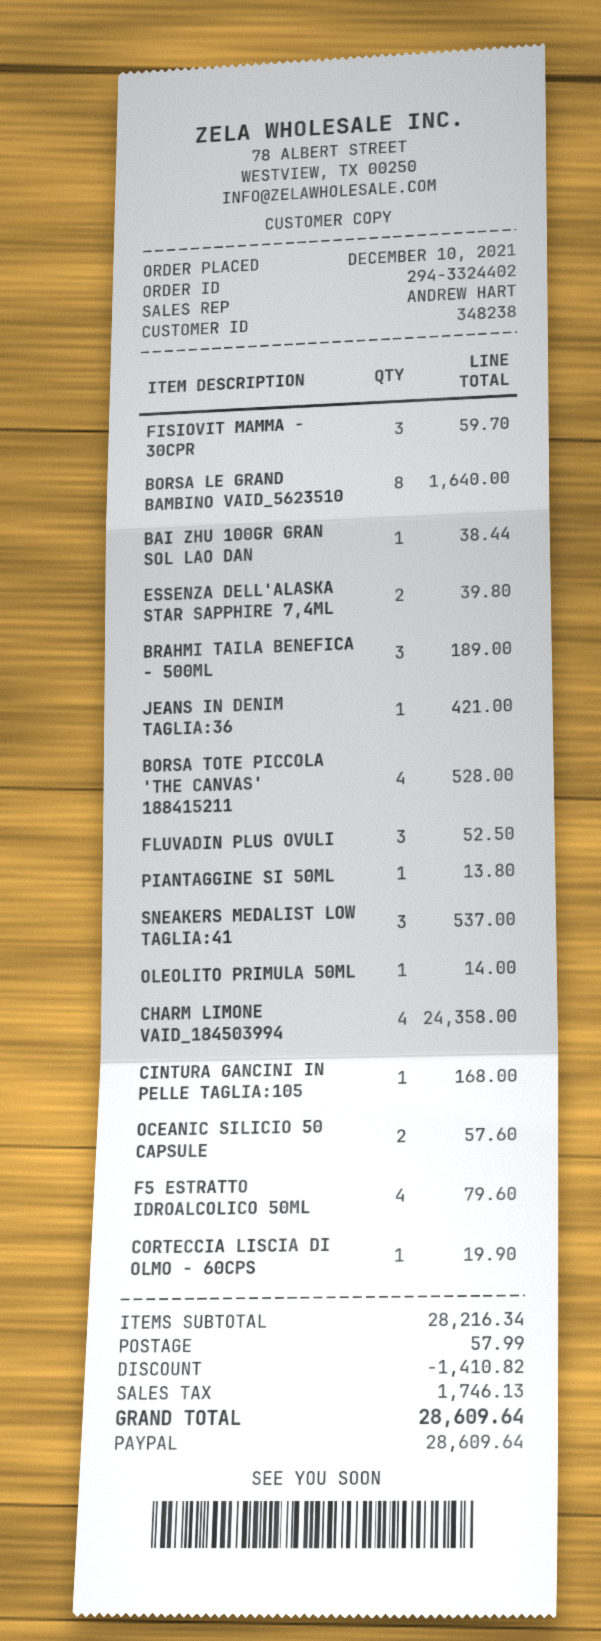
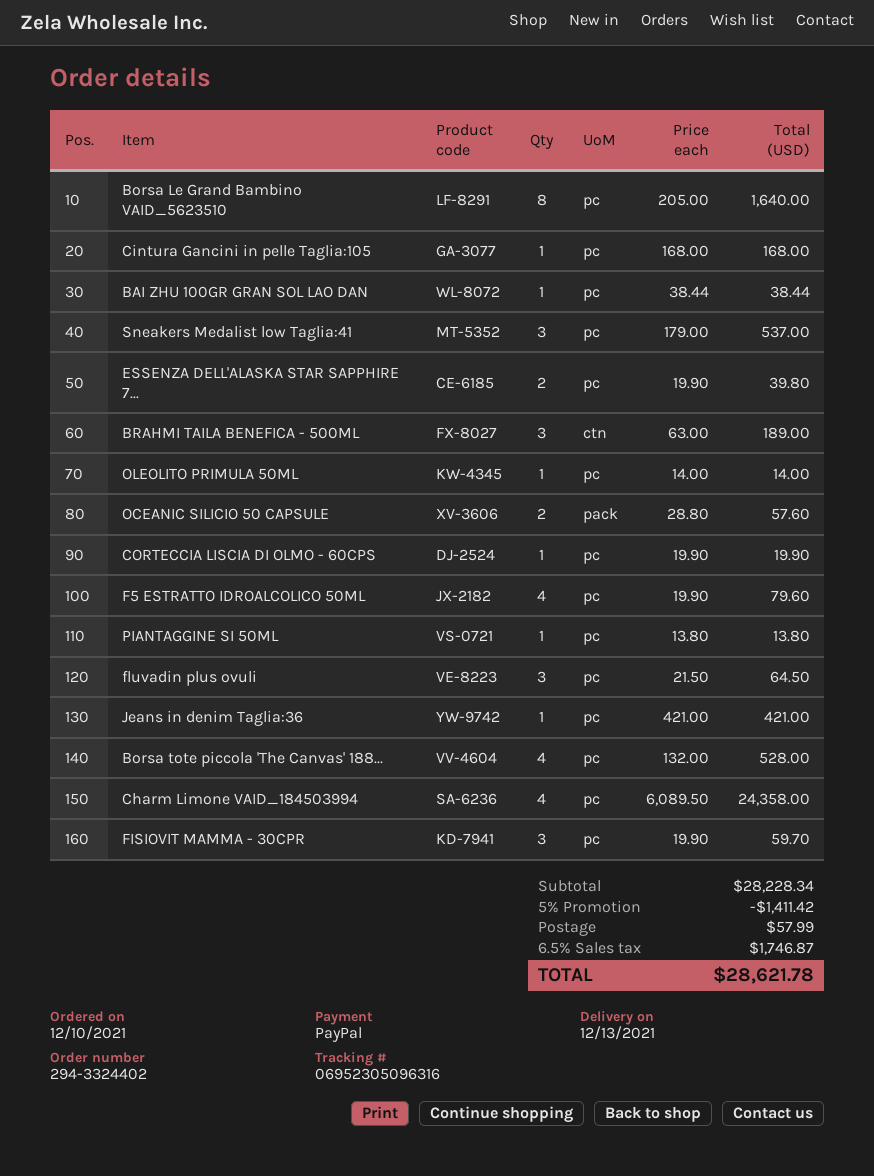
FLUVADIN PLUS OVULI: 3 for 52.50 -> 3 for 64.50
subtotal: 28216.34 -> 28228.34
discount: 1410.82 -> 1411.42
tax: 1746.13 -> 1746.87
total: 28609.64 -> 28621.78

